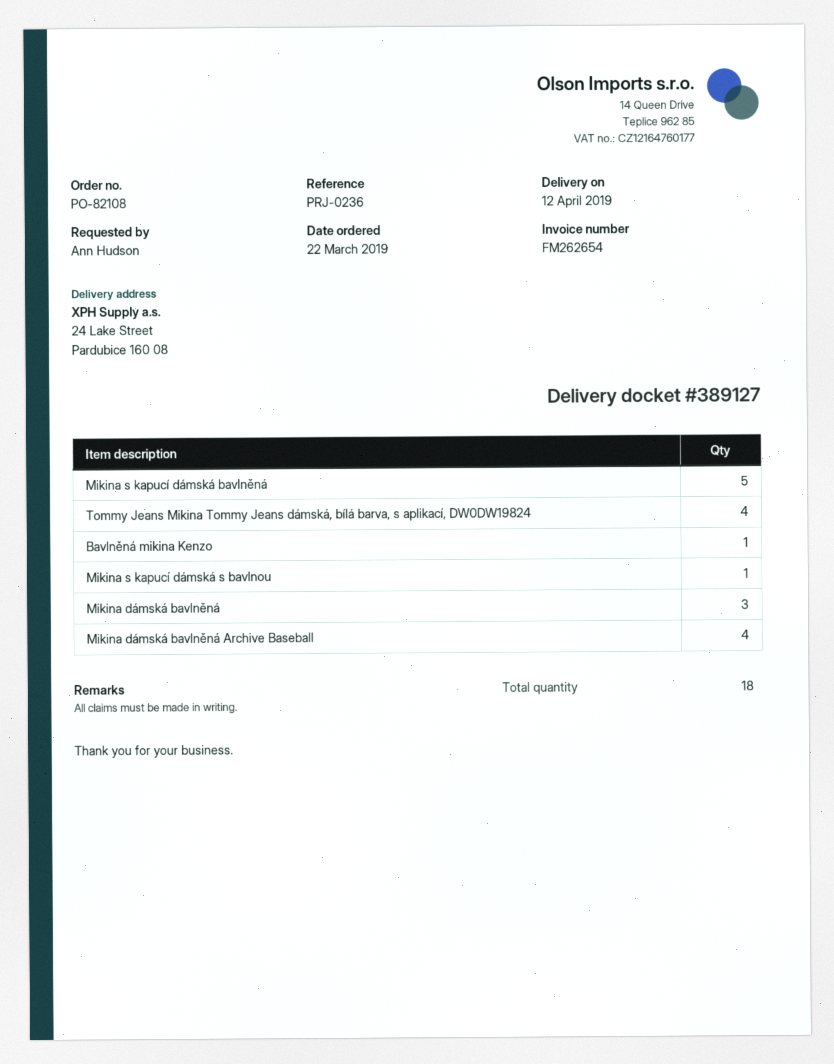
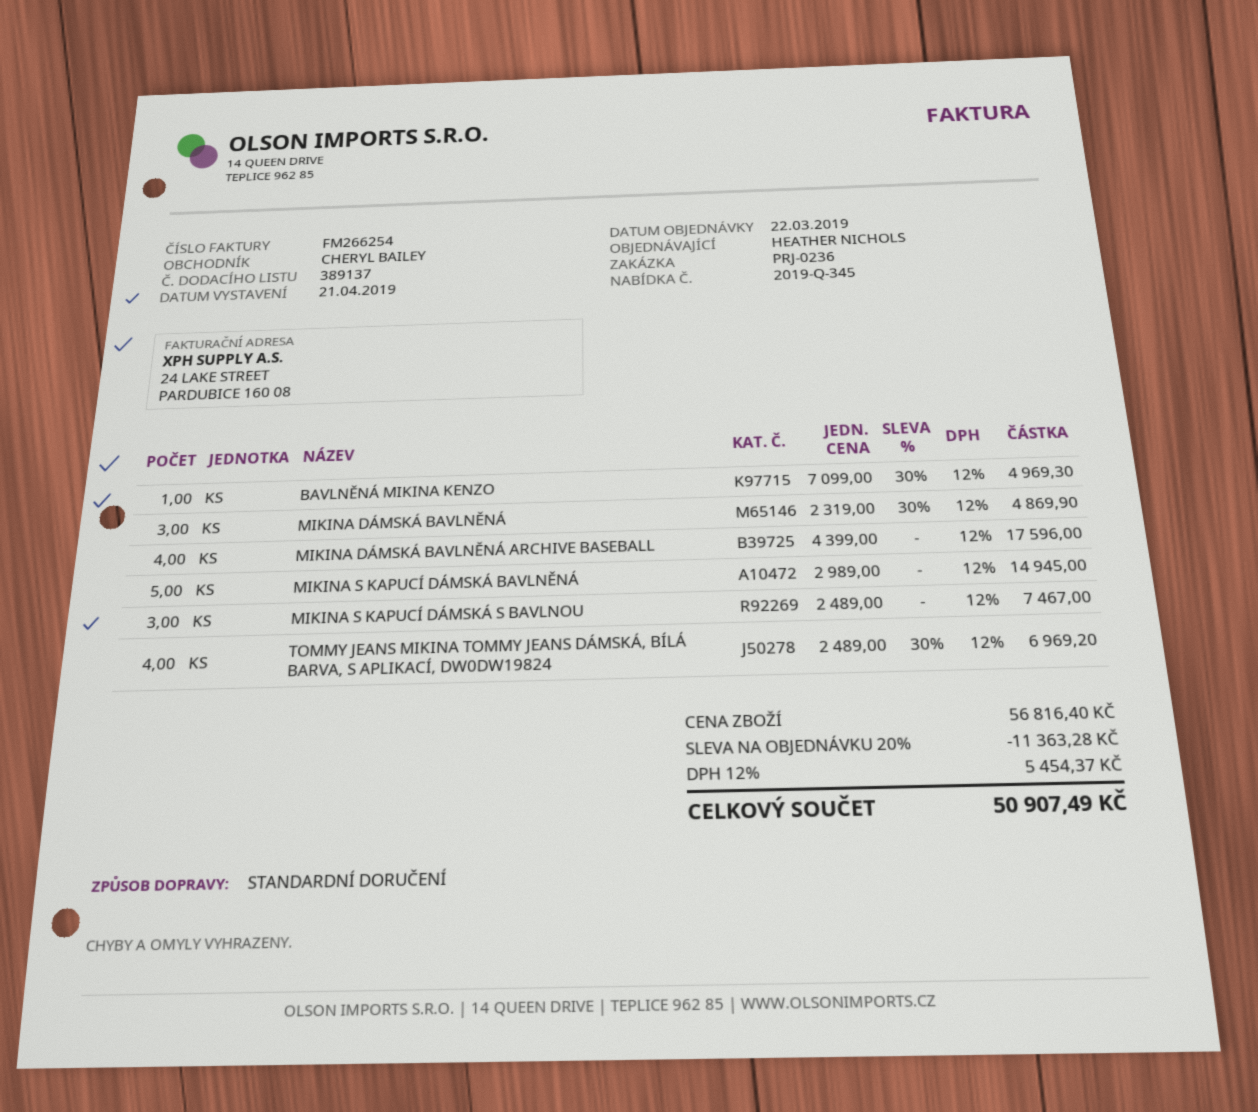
delivery note number: 389127 -> 389137
invoice number: FM262654 -> FM266254
ordered by: Ann Hudson -> HEATHER NICHOLS
Mikina s kapucí dámská s bavlnou: 1 -> 3

